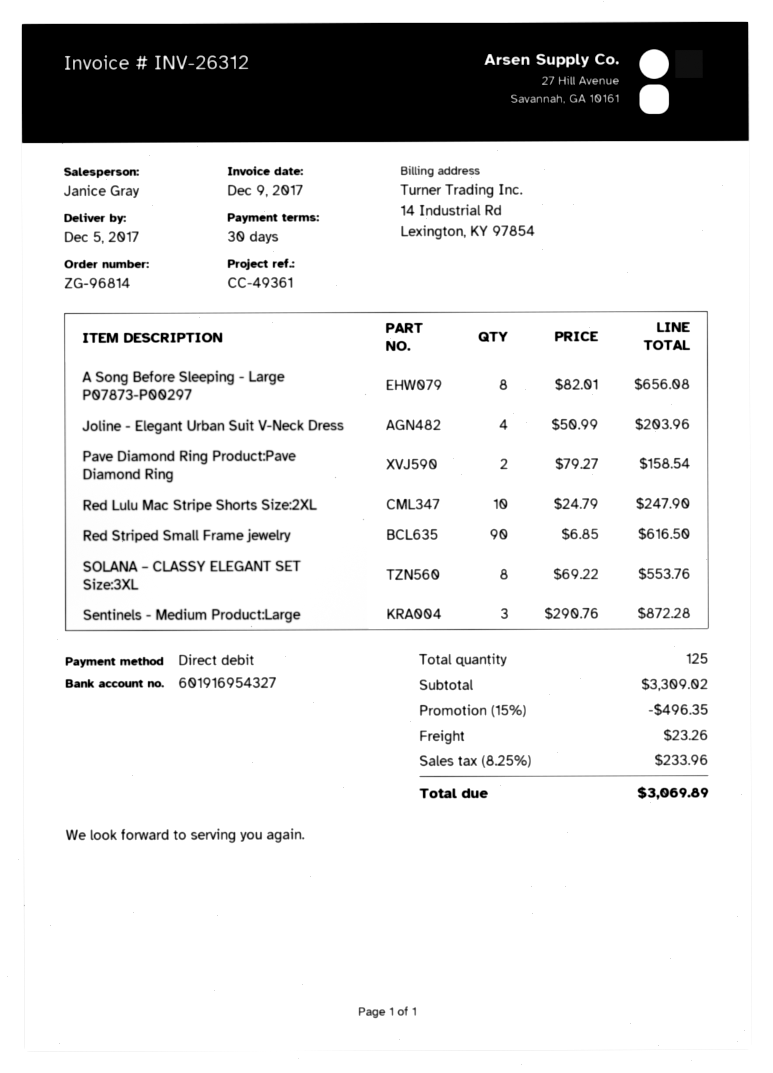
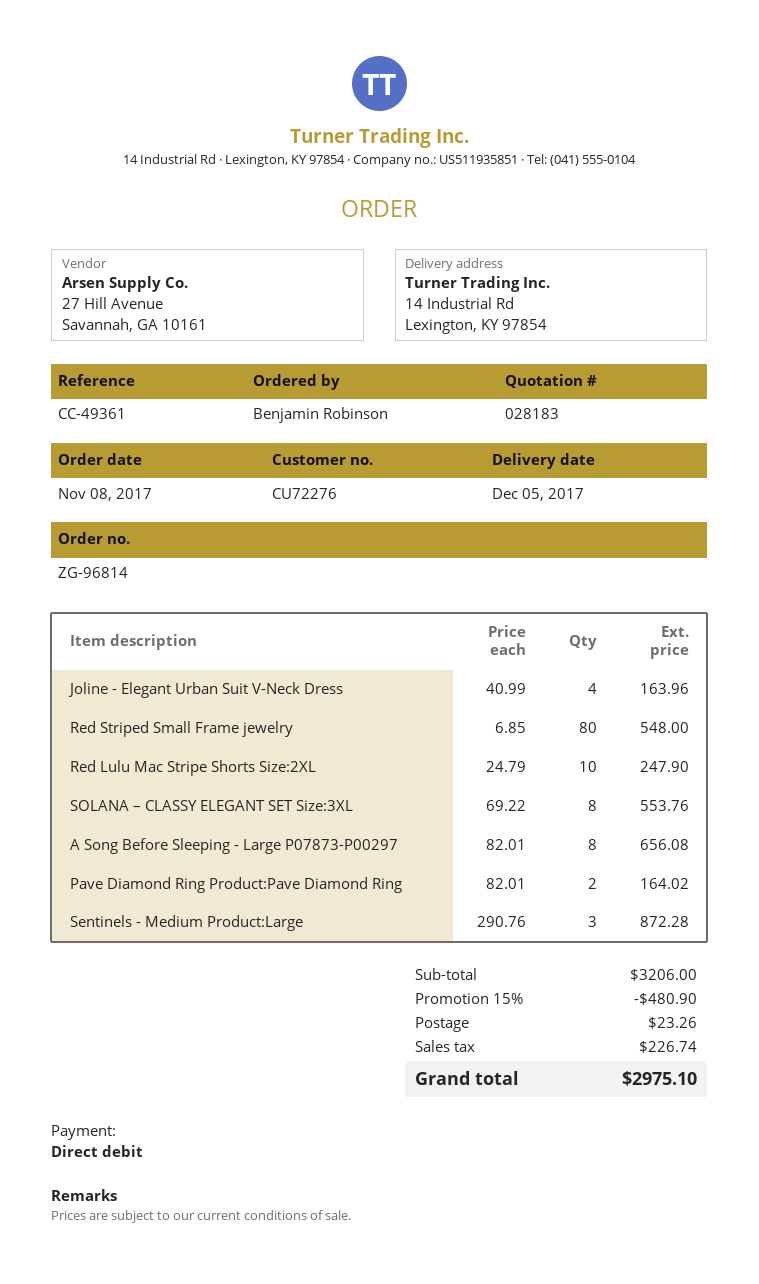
Joline - Elegant Urban Suit V-Neck Dress: 4 x 50.99 = 203.96 -> 4 x 40.99 = 163.96
Pave Diamond Ring Product:Pave Diamond Ring: 2 x 79.27 = 158.54 -> 2 x 82.01 = 164.02
Red Striped Small Frame jewelry: 90 x 6.85 = 616.50 -> 80 x 6.85 = 548.00
subtotal: 3309.02 -> 3206.00
discount: 15% = 496.35 -> 15% = 480.90
tax: 233.96 -> 226.74
total: 3069.89 -> 2975.10

